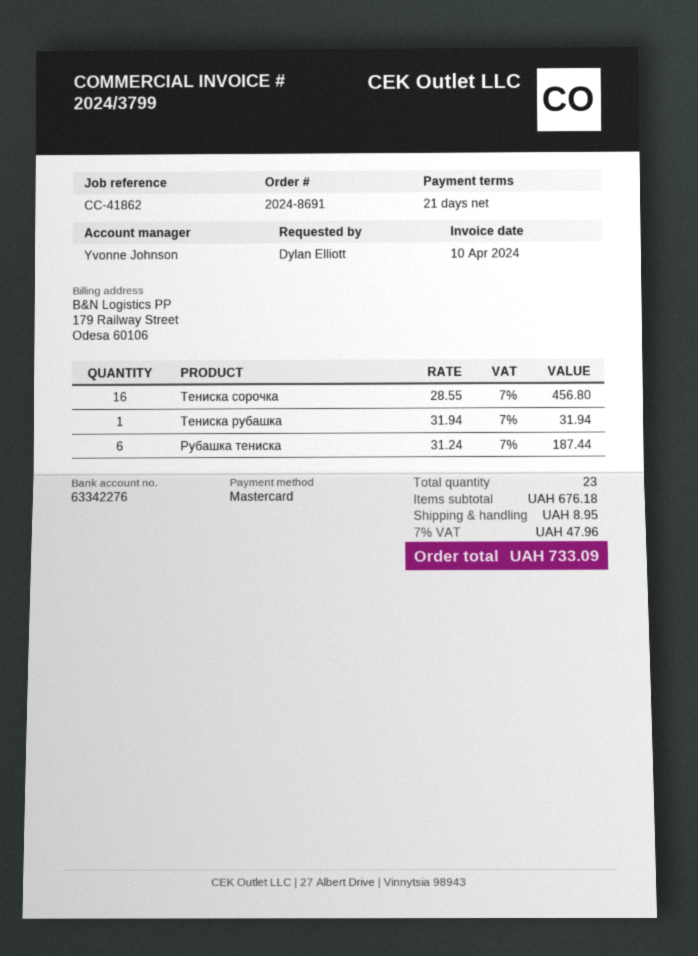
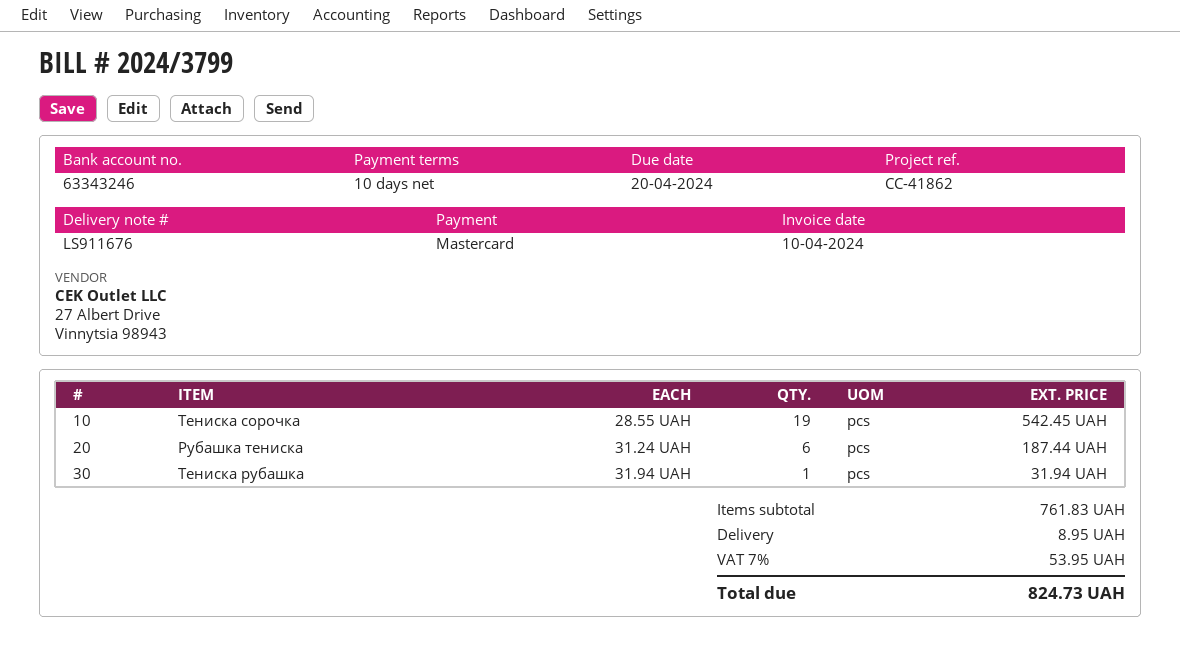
payment terms: 21 days -> 10 days
bank account: 63342276 -> 63343246
Тениска сорочка: 16 x 28.55 = 456.80 -> 19 x 28.55 = 542.45
subtotal: 676.18 -> 761.83
tax: 7% = 47.96 -> 7% = 53.95
total: 733.09 -> 824.73

